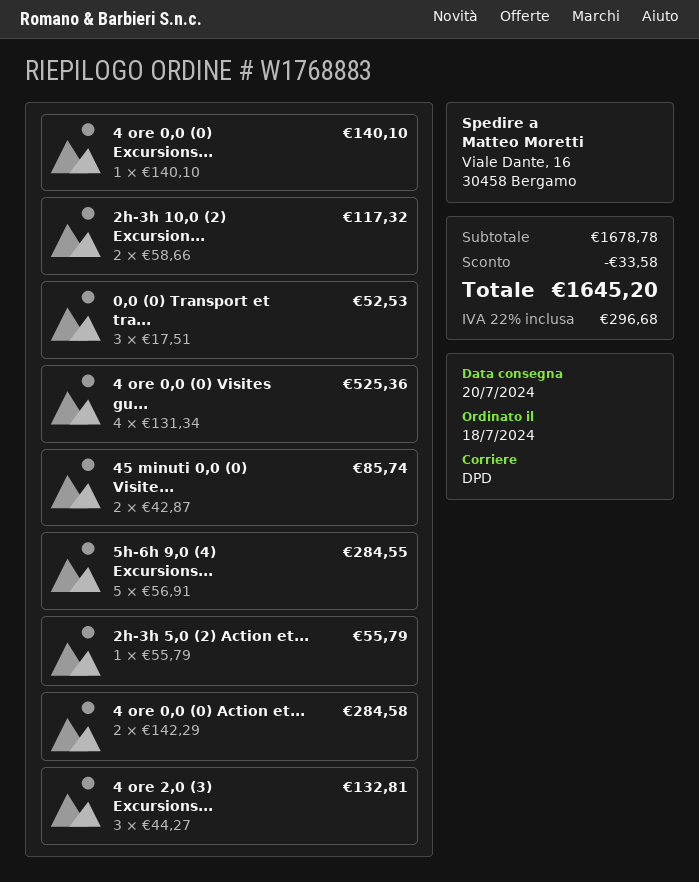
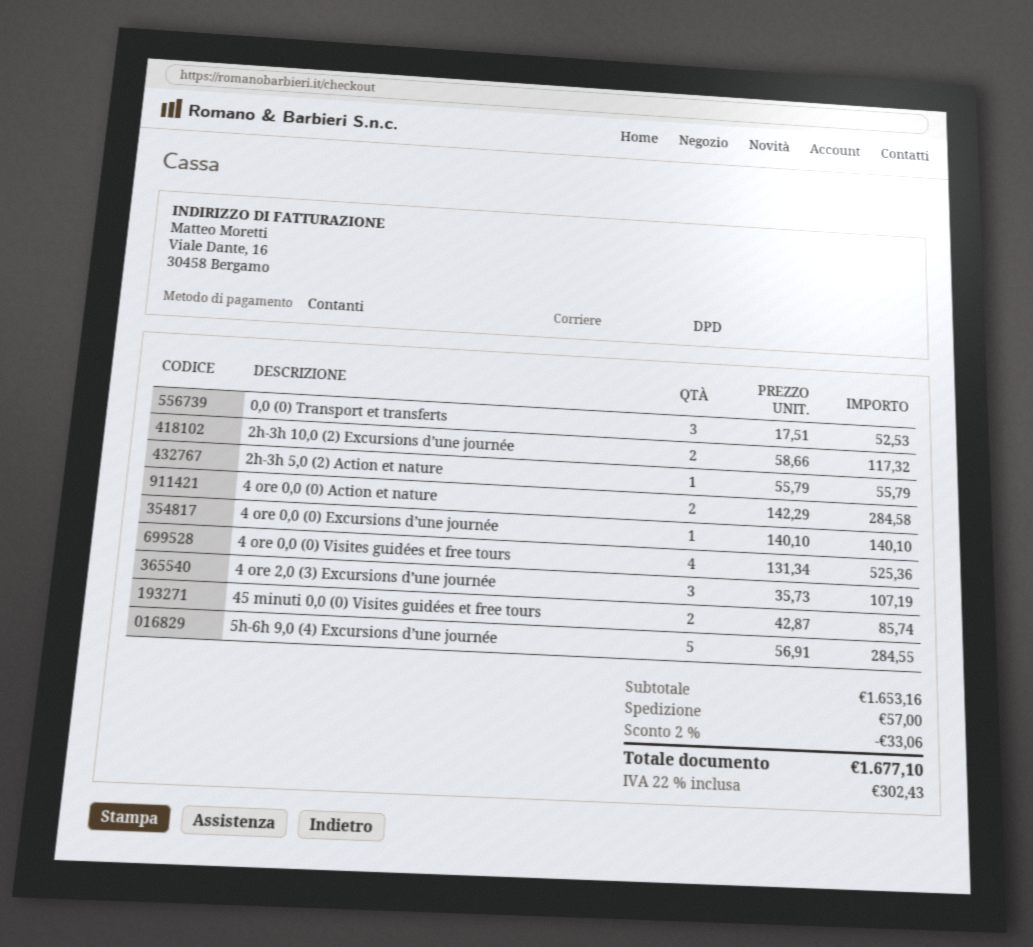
4 ore 2,0 (3) Excursions...: 3 x 44.27 = 132.81 -> 3 x 35.73 = 107.19
subtotal: 1678.78 -> 1653.16
discount: 33.58 -> 33.06
shipping: none -> 57.00
tax: 22% = 296.68 -> 22% = 302.43
total: 1645.20 -> 1677.10

